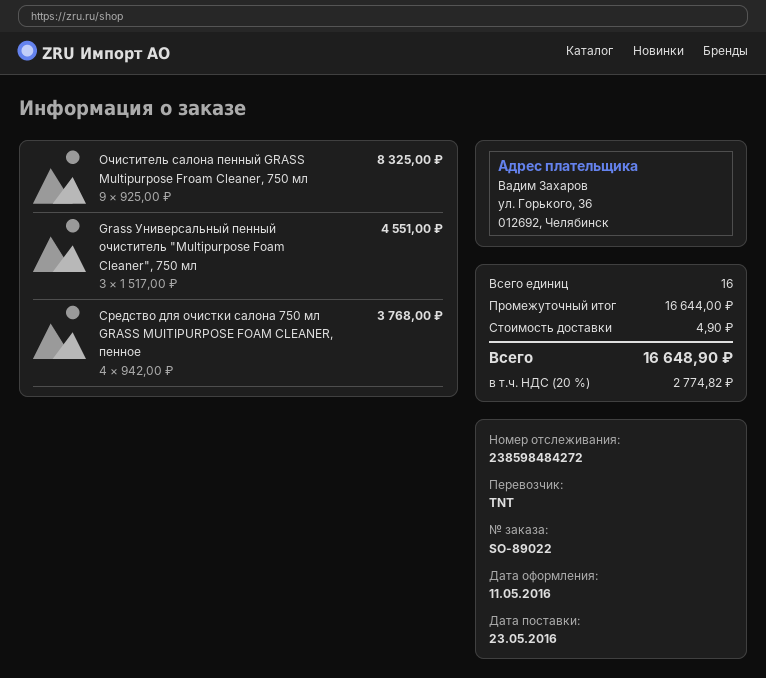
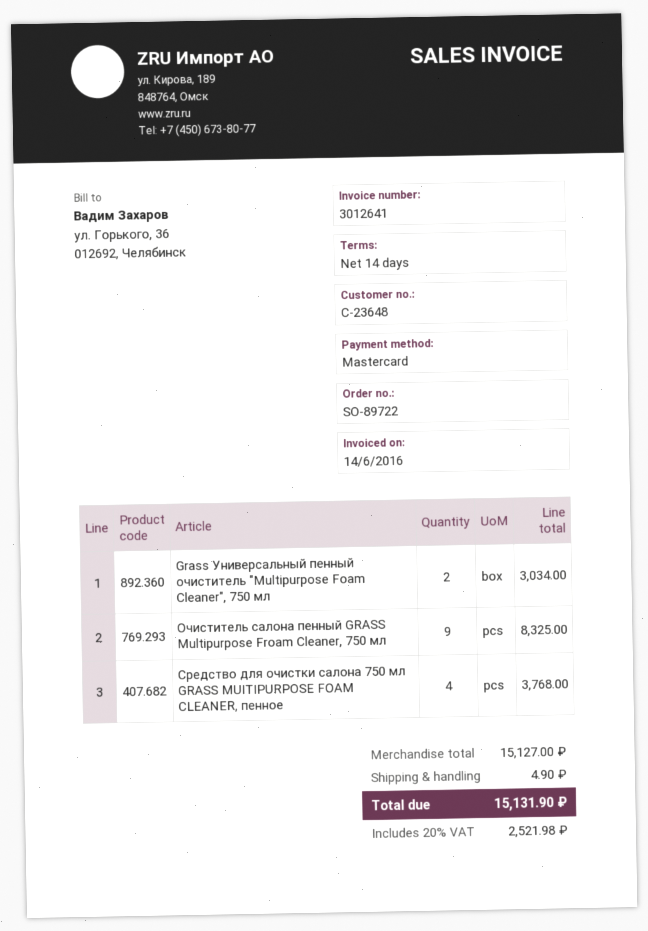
order number: SO-89022 -> SO-89722
Grass Универсальный пенный очиститель "Multipurpose Foam Cleaner", 750 мл: 3 for 4551.00 -> 2 for 3034.00
subtotal: 16644.00 -> 15127.00
tax: 20% = 2774.82 -> 20% = 2521.98
total: 16648.90 -> 15131.90

